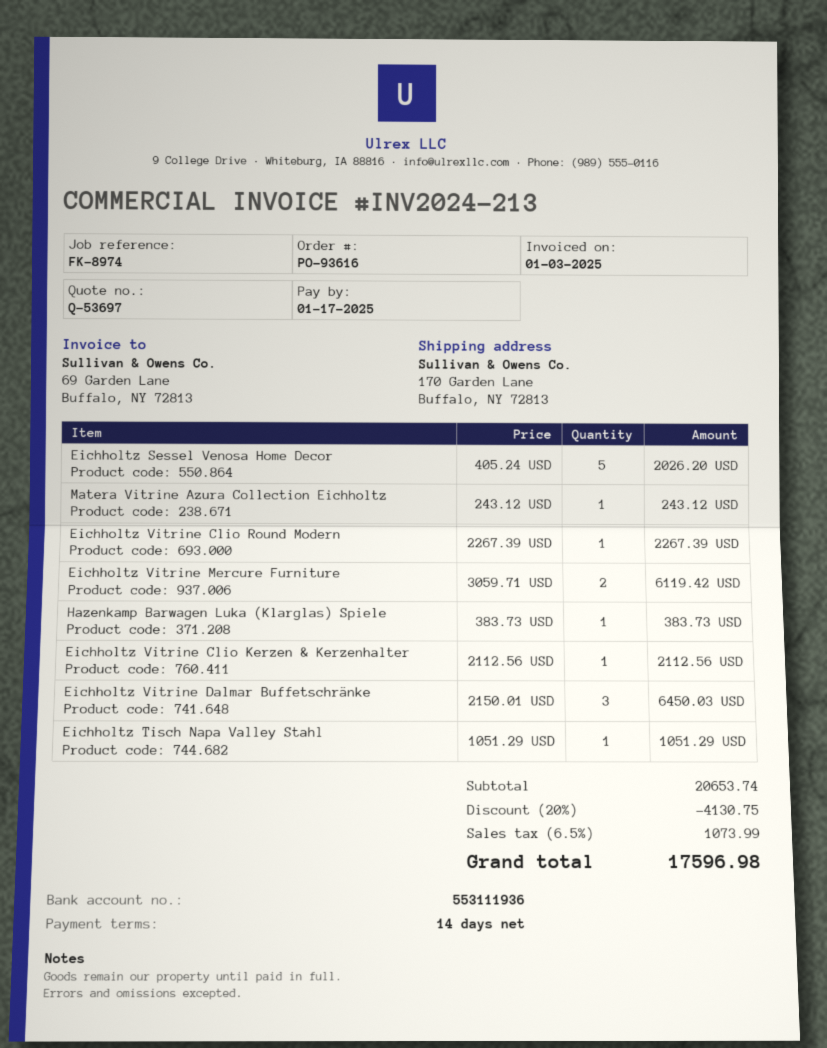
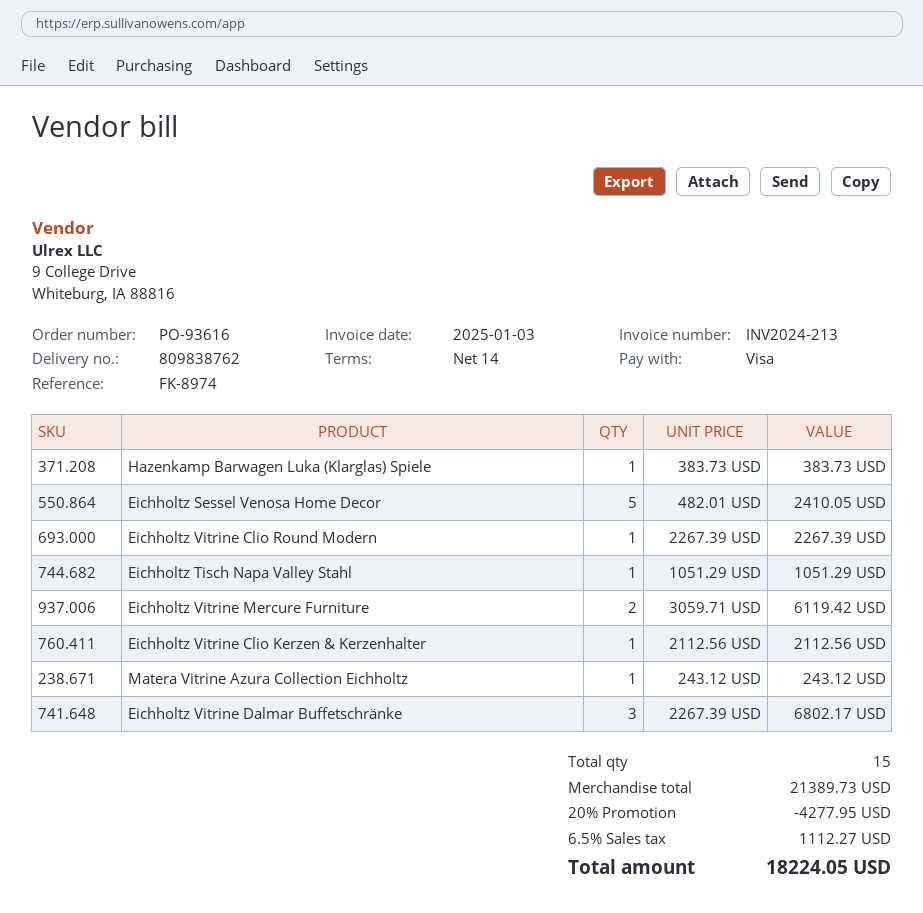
Eichholtz Sessel Venosa Home Decor: 5 x 405.24 = 2026.20 -> 5 x 482.01 = 2410.05
Eichholtz Vitrine Dalmar Buffetschränke: 3 x 2150.01 = 6450.03 -> 3 x 2267.39 = 6802.17
subtotal: 20653.74 -> 21389.73
discount: 20% = 4130.75 -> 20% = 4277.95
tax: 6.5% = 1073.99 -> 6.5% = 1112.27
total: 17596.98 -> 18224.05

